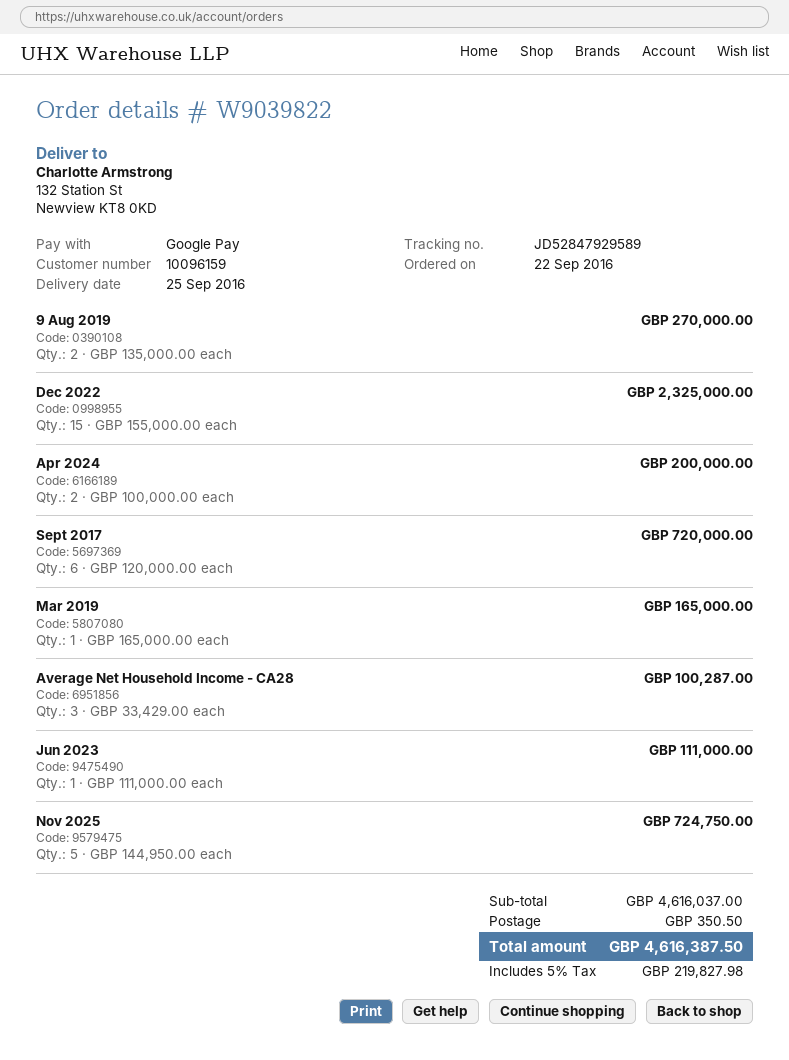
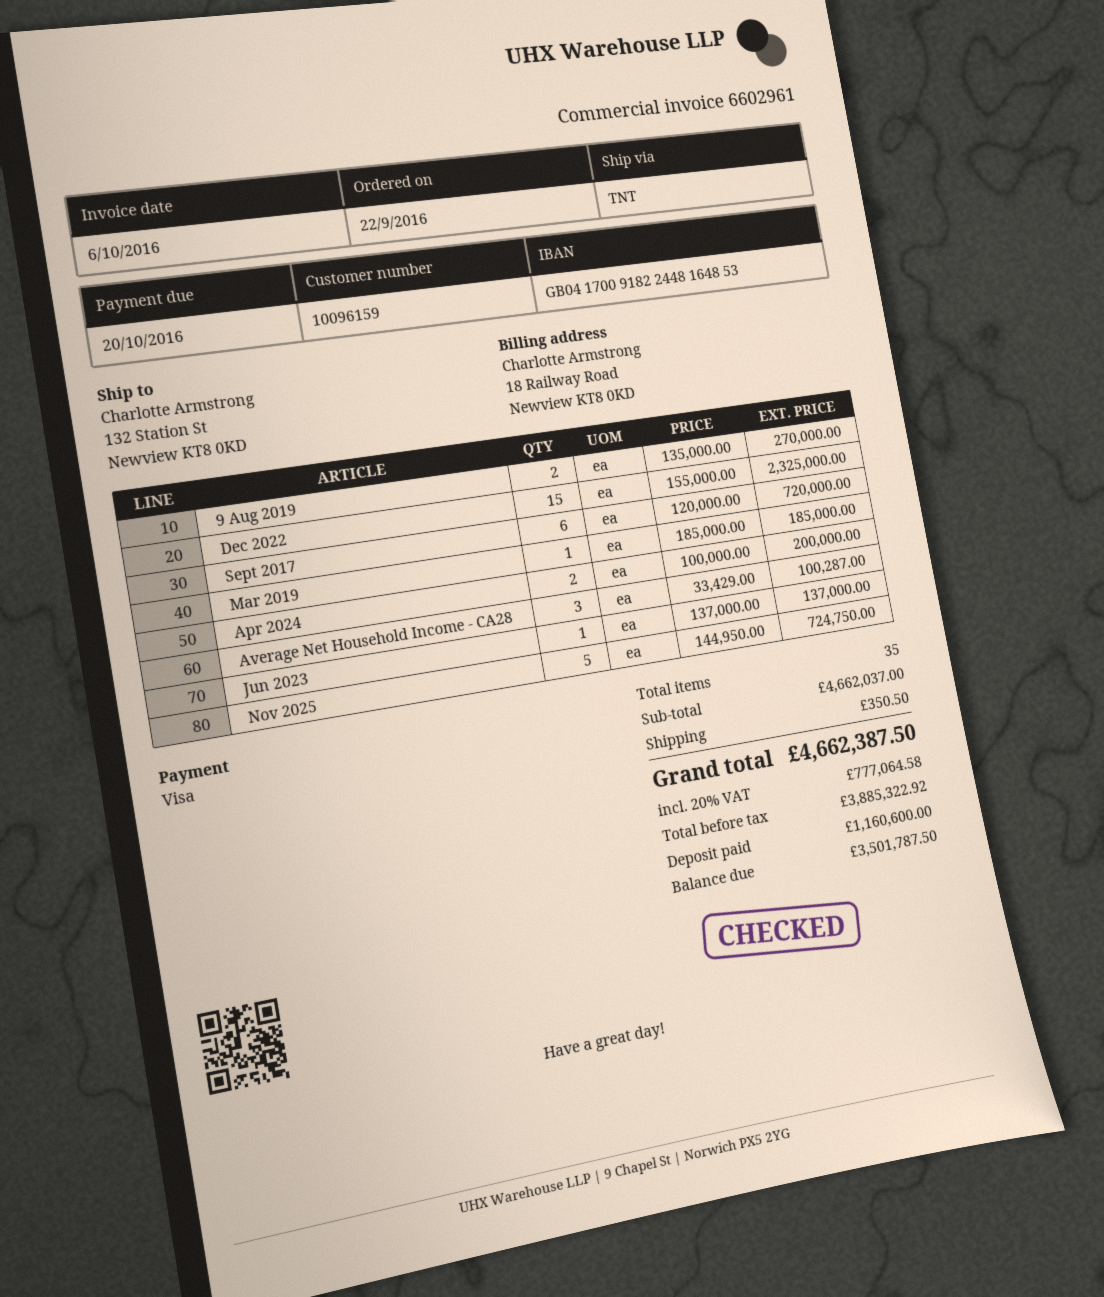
payment method: Google Pay -> Visa
Mar 2019: 1 x 165000.00 = 165000.00 -> 1 x 185000.00 = 185000.00
Jun 2023: 1 x 111000.00 = 111000.00 -> 1 x 137000.00 = 137000.00
subtotal: 4616037.00 -> 4662037.00
tax: 5% = 219827.98 -> 20% = 777064.58
total: 4616387.50 -> 4662387.50

